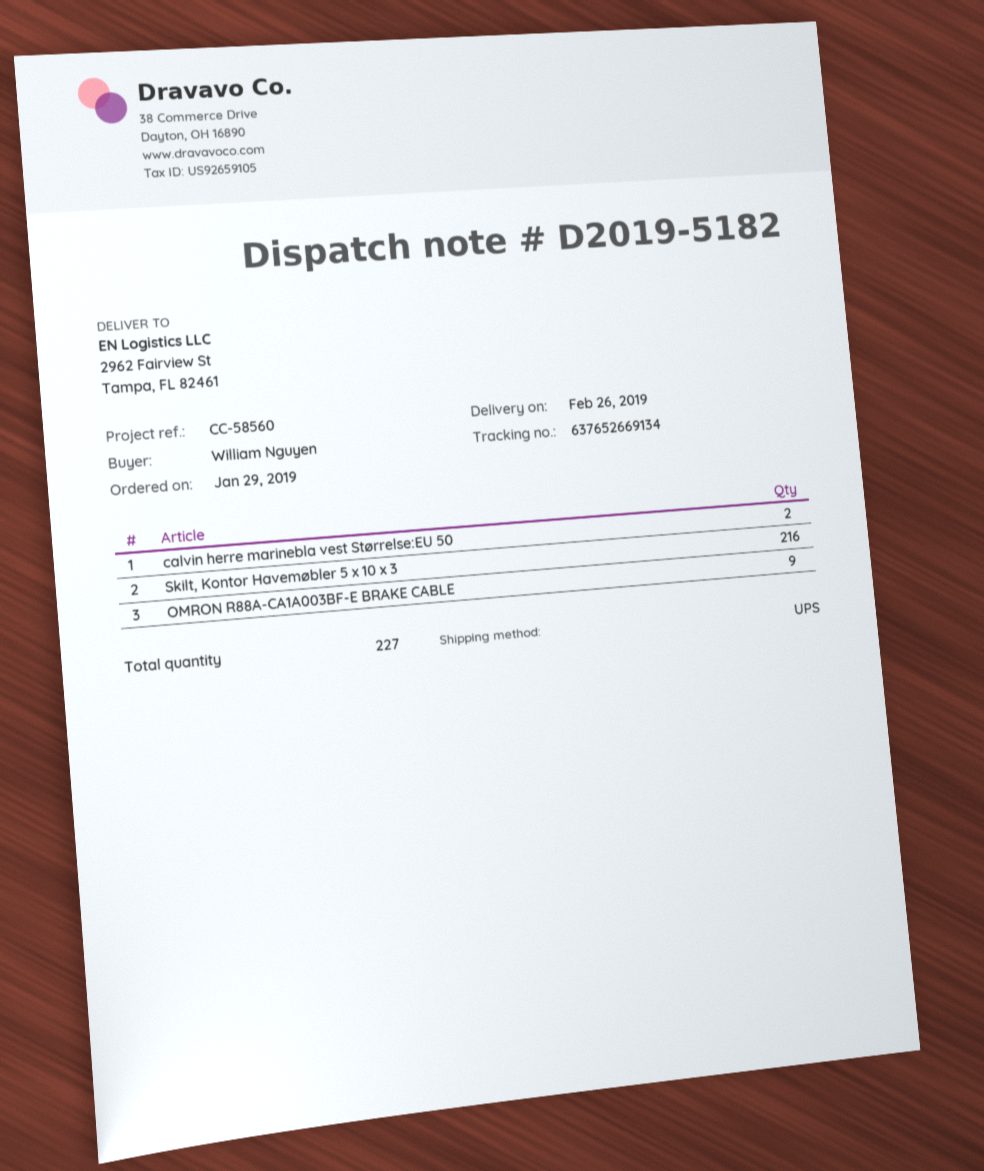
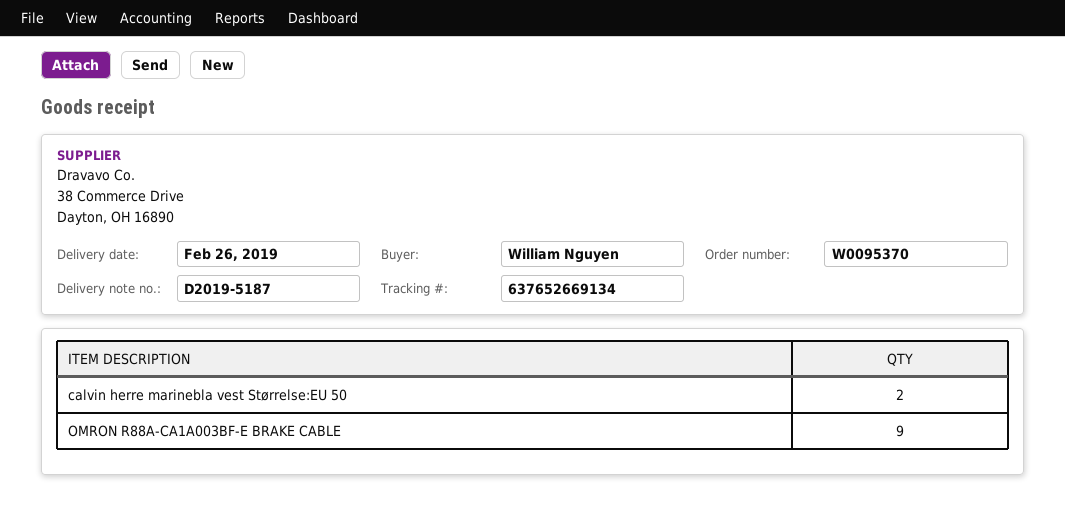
delivery note number: D2019-5182 -> D2019-5187
Skilt, Kontor Havemøbler 5 x 10 x 3: 216 -> none

